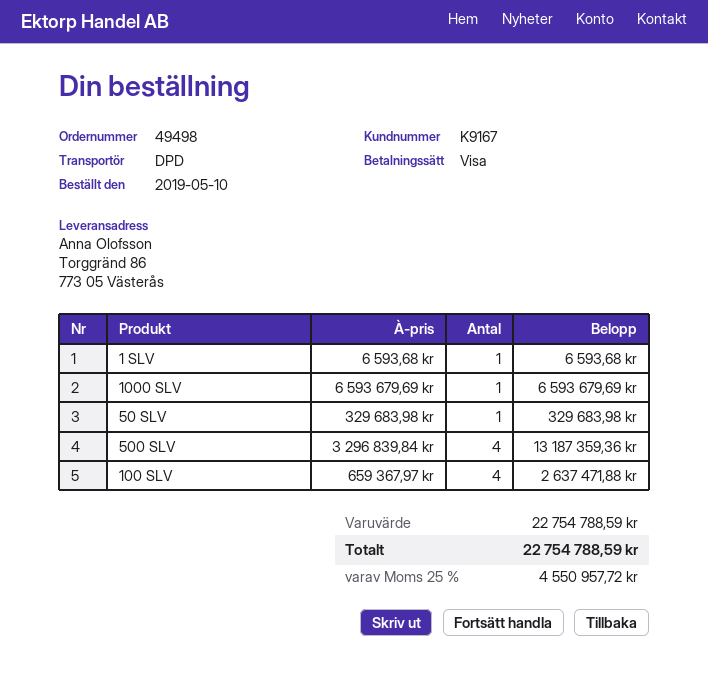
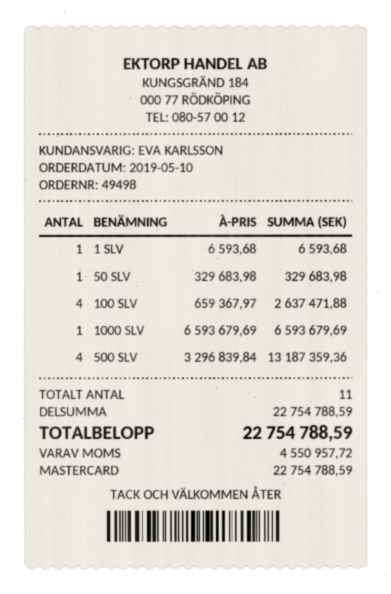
payment method: Visa -> Mastercard

